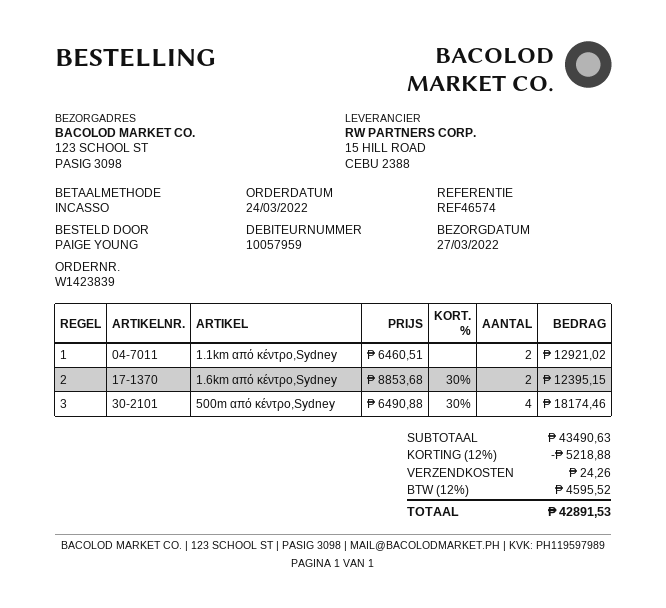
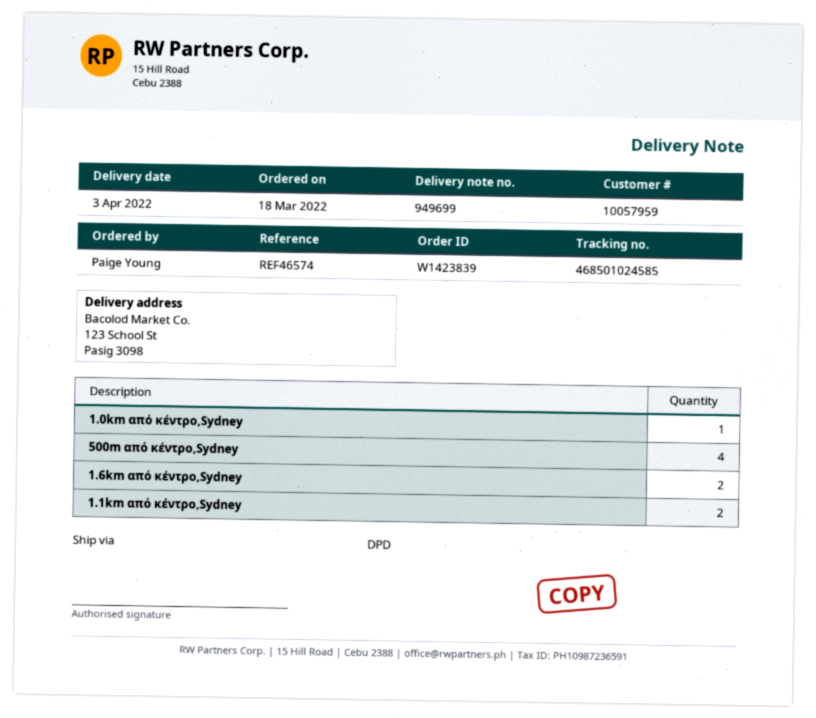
order date: 2022-03-24 -> 2022-03-18
delivery date: 2022-03-27 -> 2022-04-03
1.0km από κέντρο,Sydney: none -> 1

